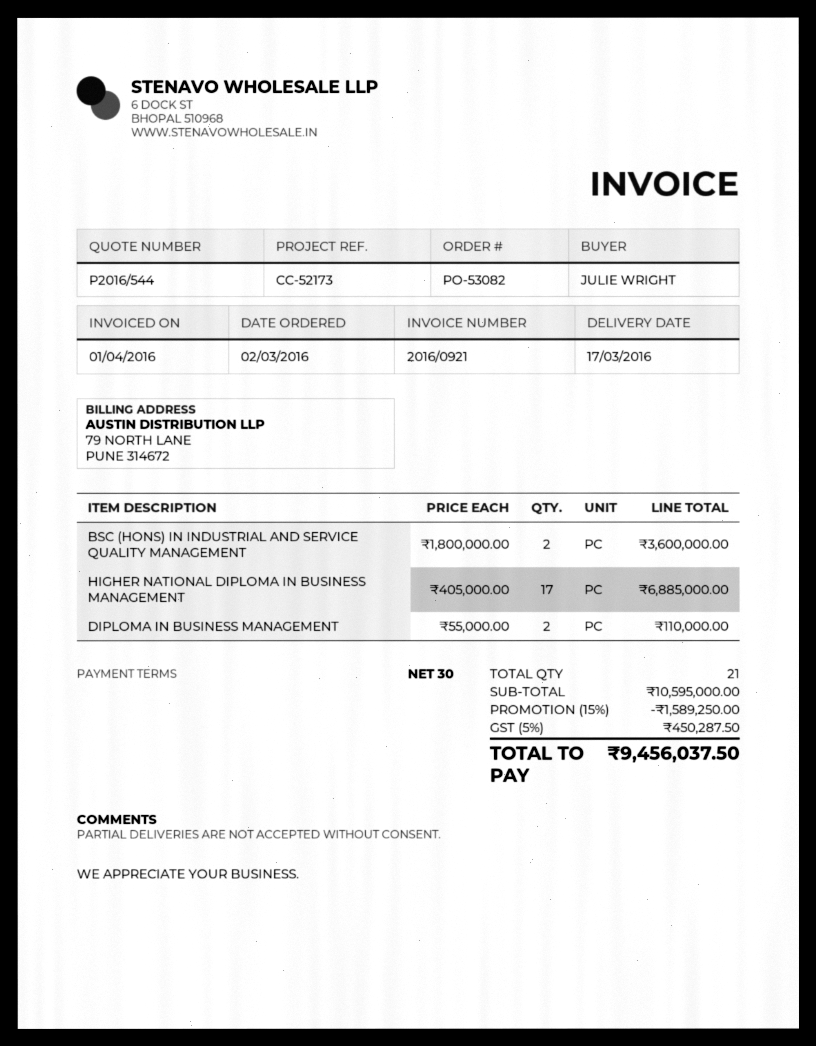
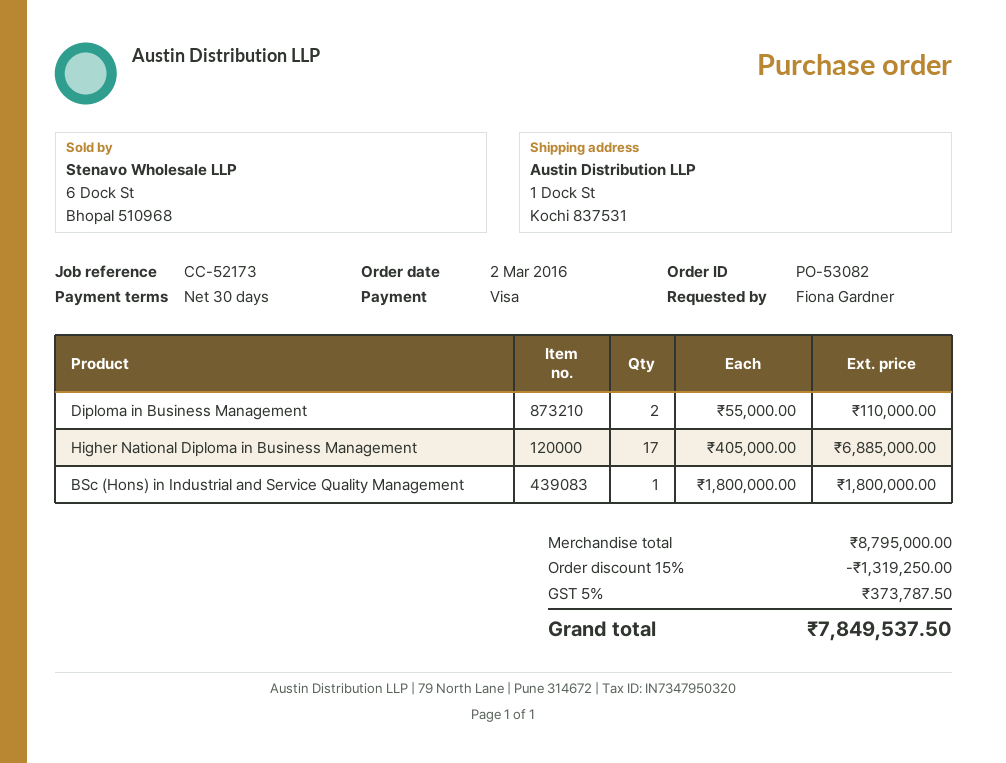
ordered by: JULIE WRIGHT -> Fiona Gardner
BSC (HONS) IN INDUSTRIAL AND SERVICE QUALITY MANAGEMENT: 2 x 1800000.00 = 3600000.00 -> 1 x 1800000.00 = 1800000.00
subtotal: 10595000.00 -> 8795000.00
discount: 15% = 1589250.00 -> 15% = 1319250.00
tax: 5% = 450287.50 -> 5% = 373787.50
total: 9456037.50 -> 7849537.50

